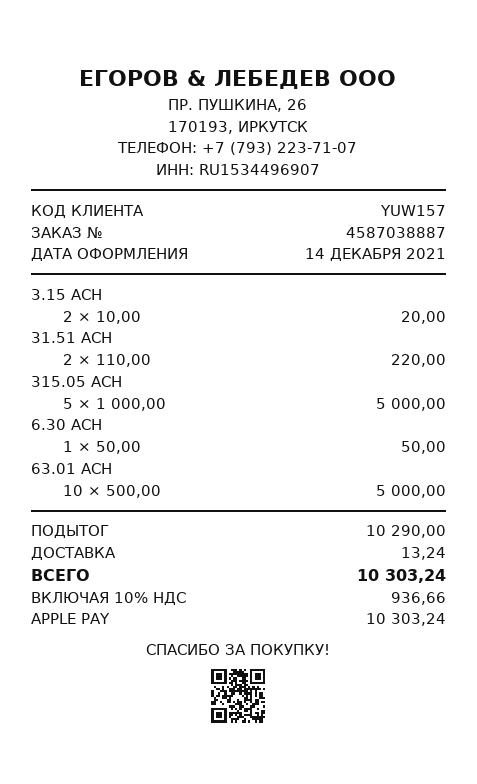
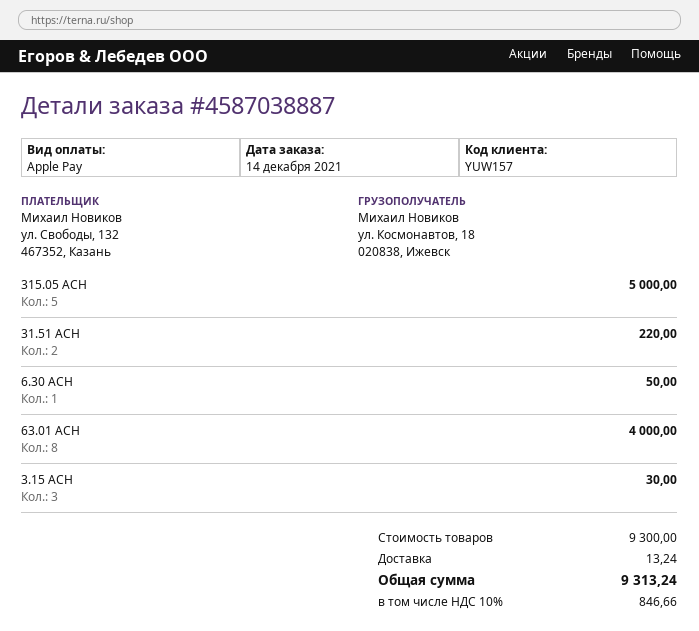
3.15 ACH: 2 for 20.00 -> 3 for 30.00
63.01 ACH: 10 for 5000.00 -> 8 for 4000.00
subtotal: 10290.00 -> 9300.00
tax: 10% = 936.66 -> 10% = 846.66
total: 10303.24 -> 9313.24

